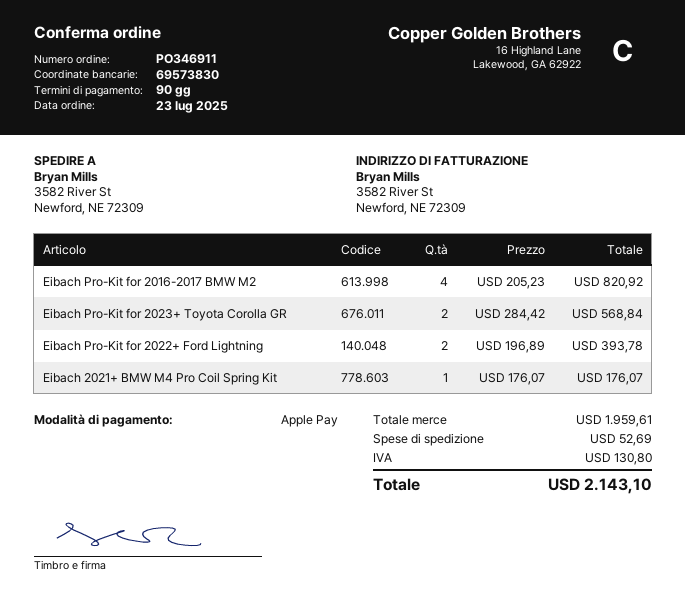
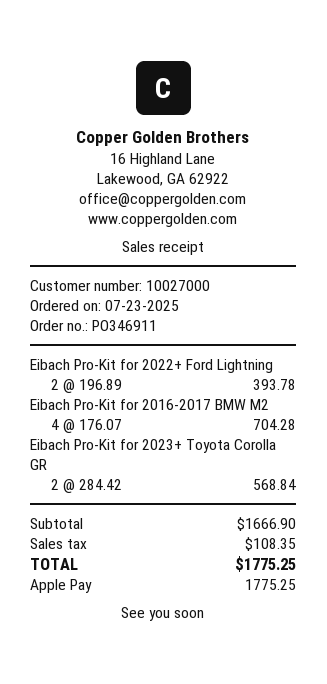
Eibach Pro-Kit for 2016-2017 BMW M2: 4 x 205.23 = 820.92 -> 4 x 176.07 = 704.28
Eibach 2021+ BMW M4 Pro Coil Spring Kit: 1 x 176.07 = 176.07 -> none
subtotal: 1959.61 -> 1666.90
shipping: 52.69 -> none
tax: 130.80 -> 108.35
total: 2143.10 -> 1775.25

